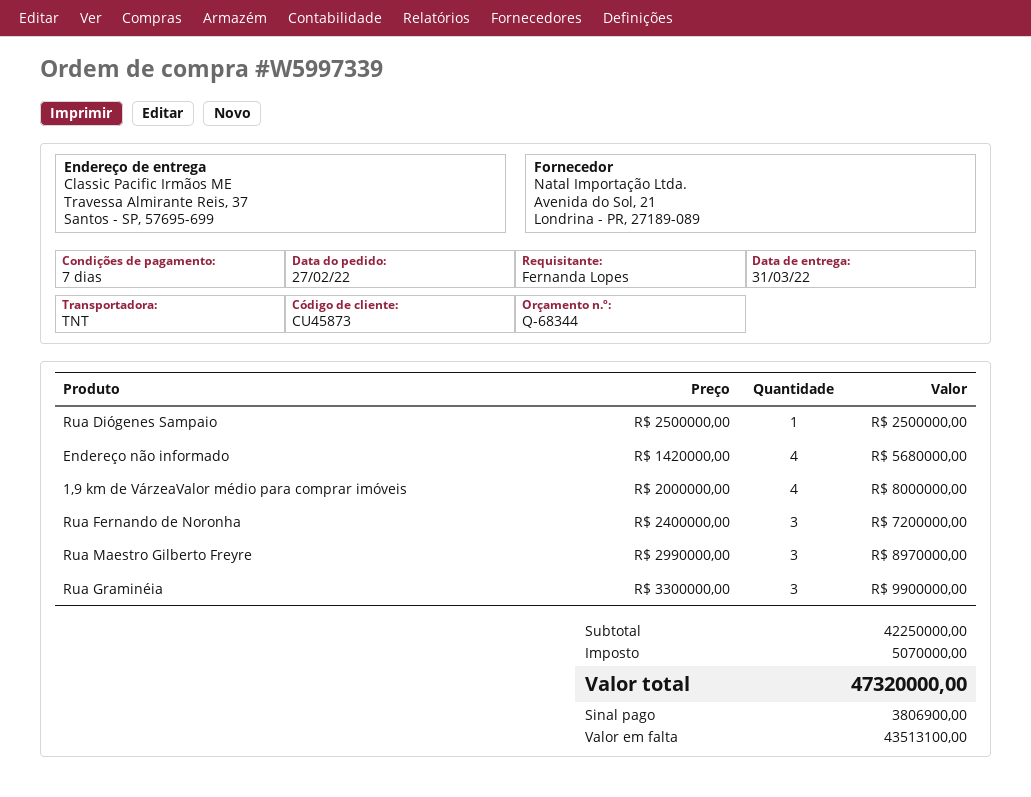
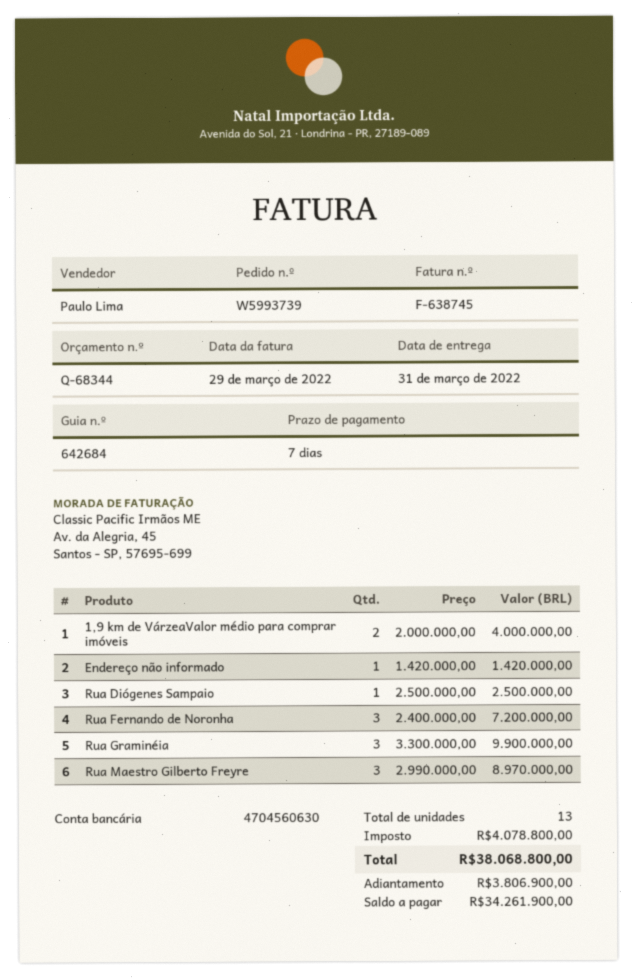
order number: W5997339 -> W5993739
Endereço não informado: 4 x 1420000.00 = 5680000.00 -> 1 x 1420000.00 = 1420000.00
1,9 km de VárzeaValor médio para comprar imóveis: 4 x 2000000.00 = 8000000.00 -> 2 x 2000000.00 = 4000000.00
tax: 5070000.00 -> 4078800.00
total: 47320000.00 -> 38068800.00
balance: 43513100.00 -> 34261900.00

